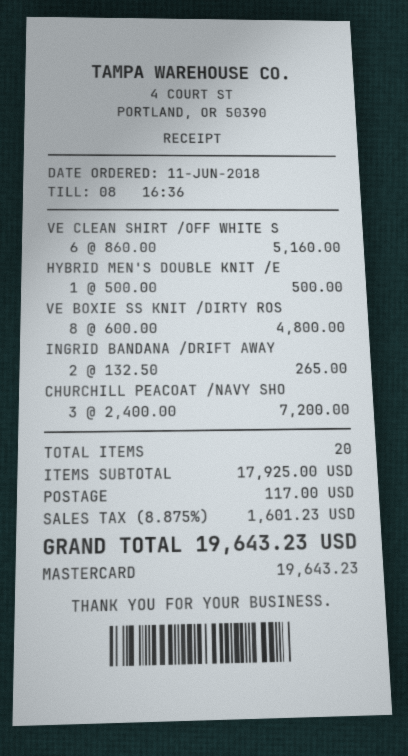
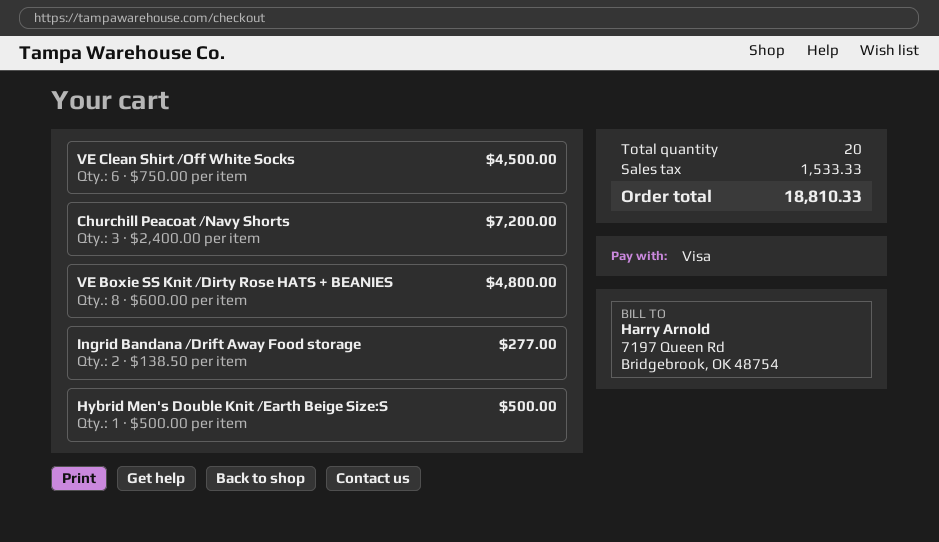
payment method: Mastercard -> Visa
VE CLEAN SHIRT /OFF WHITE S: 6 x 860.00 = 5160.00 -> 6 x 750.00 = 4500.00
INGRID BANDANA /DRIFT AWAY: 2 x 132.50 = 265.00 -> 2 x 138.50 = 277.00
shipping: 117.00 -> none
tax: 1601.23 -> 1533.33
total: 19643.23 -> 18810.33

